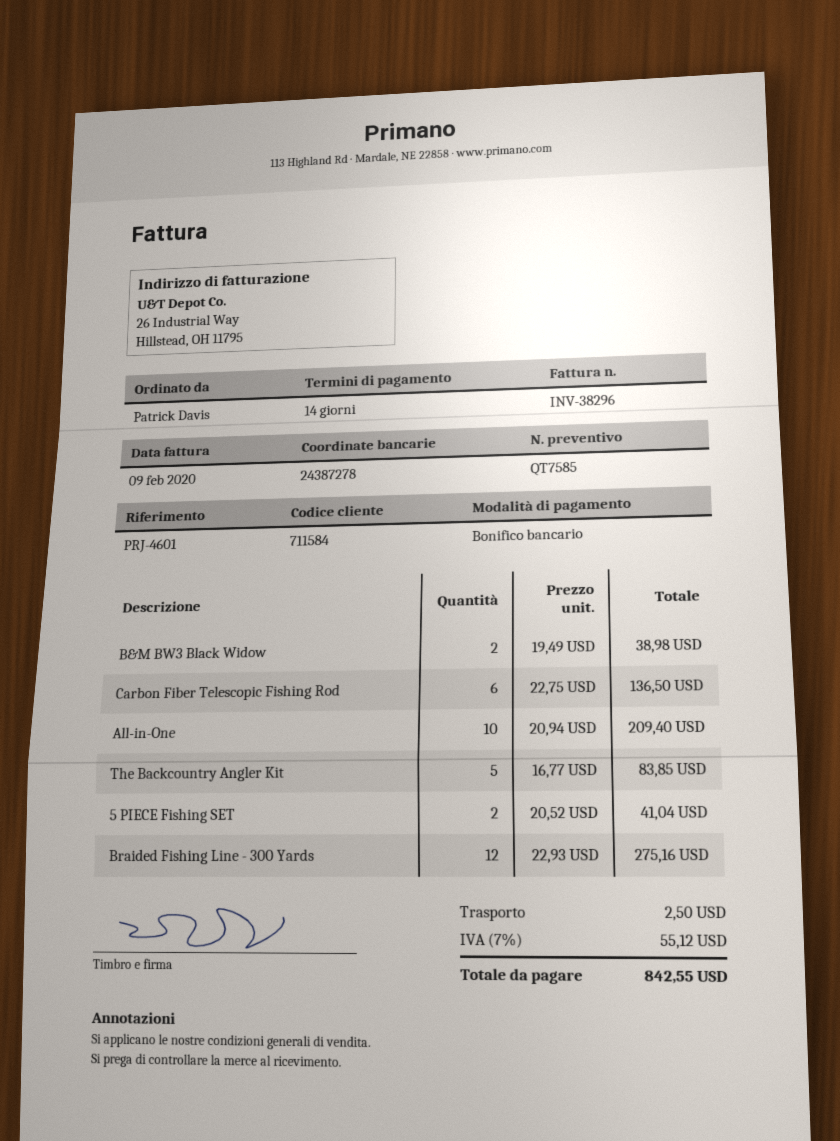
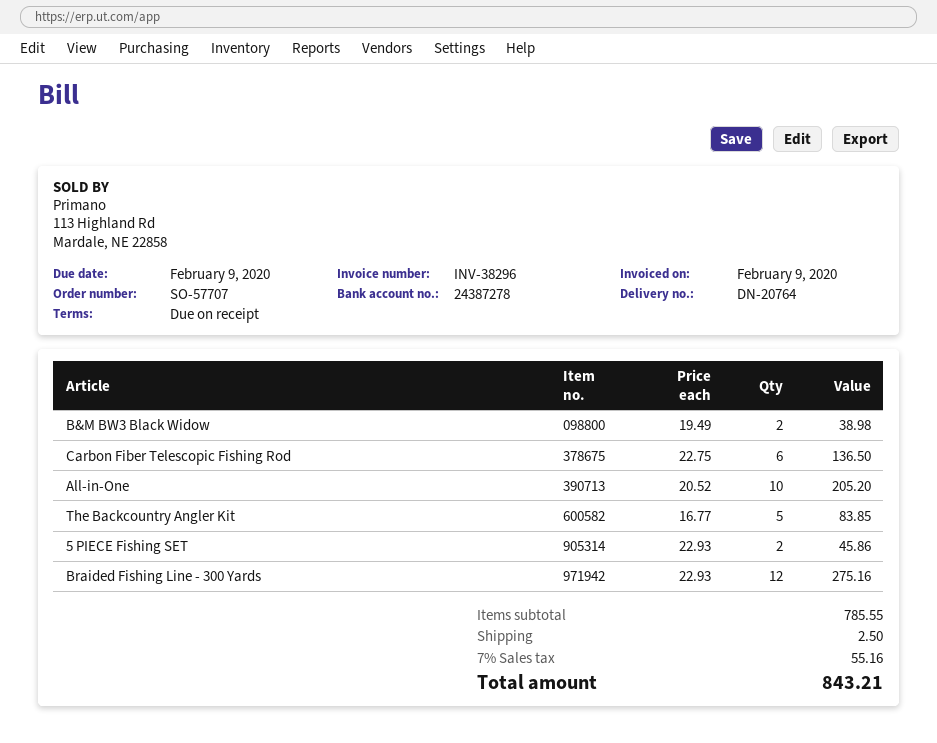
payment terms: 14 days -> on receipt
All-in-One: 10 x 20.94 = 209.40 -> 10 x 20.52 = 205.20
5 PIECE Fishing SET: 2 x 20.52 = 41.04 -> 2 x 22.93 = 45.86
tax: 7% = 55.12 -> 7% = 55.16
total: 842.55 -> 843.21

